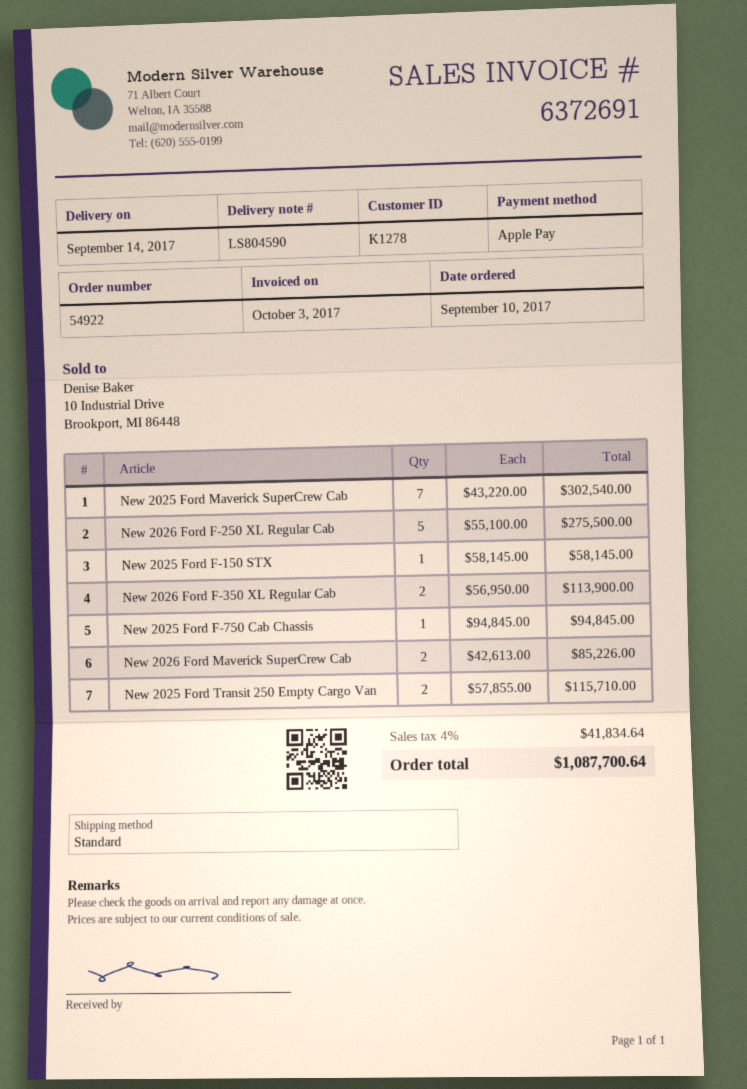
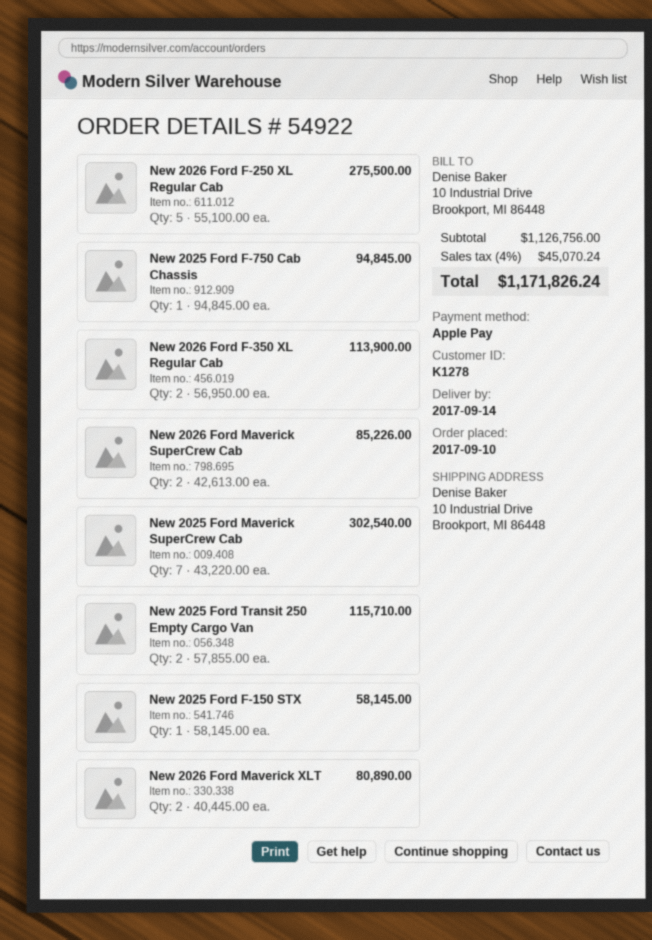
New 2026 Ford Maverick XLT: none -> 2 x 40445.00 = 80890.00
tax: 4% = 41834.64 -> 4% = 45070.24
total: 1087700.64 -> 1171826.24

